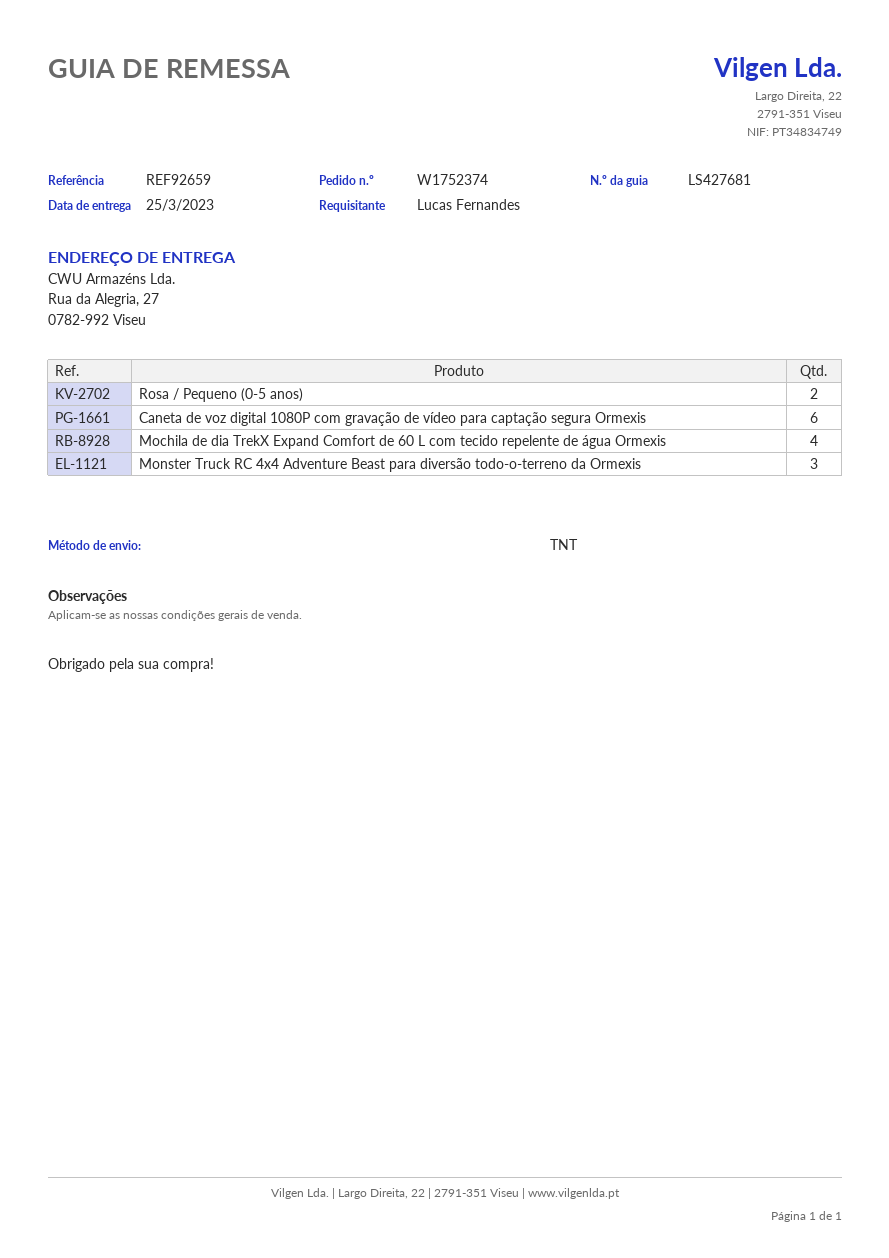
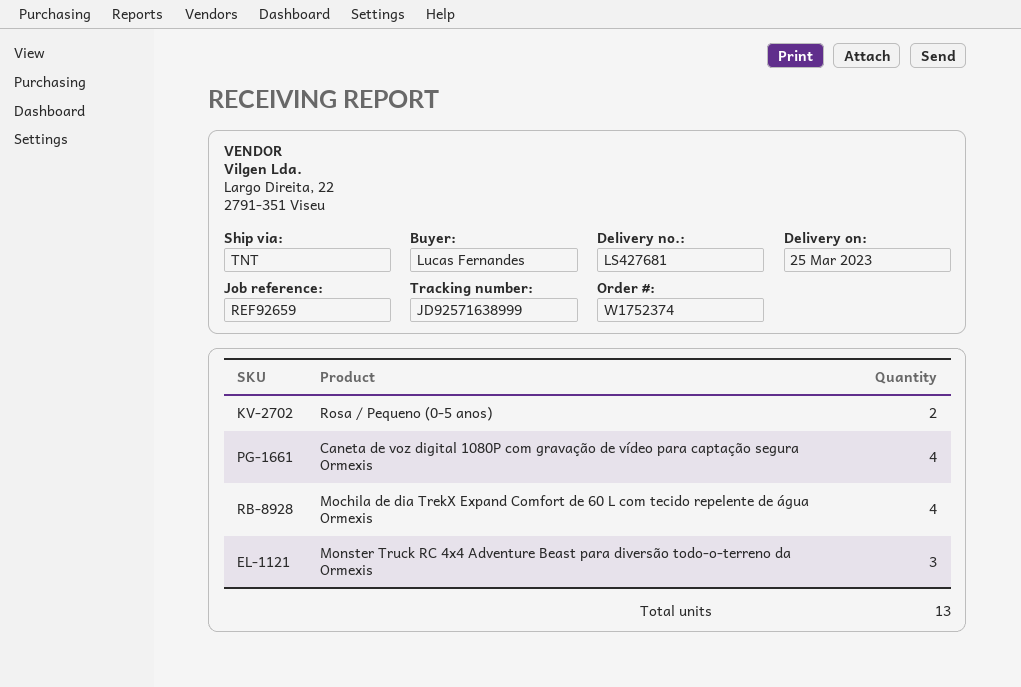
Caneta de voz digital 1080P com gravação de vídeo para captação segura Ormexis: 6 -> 4

